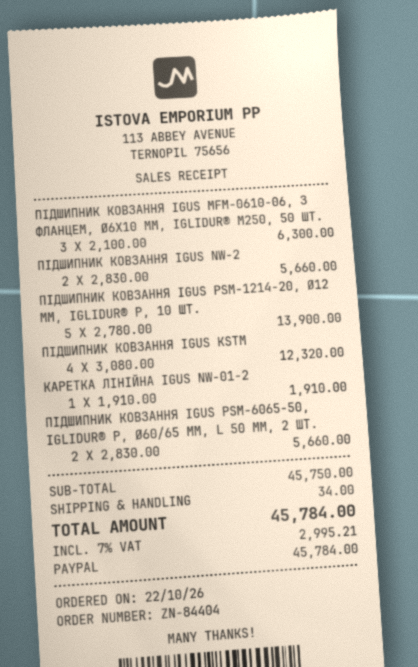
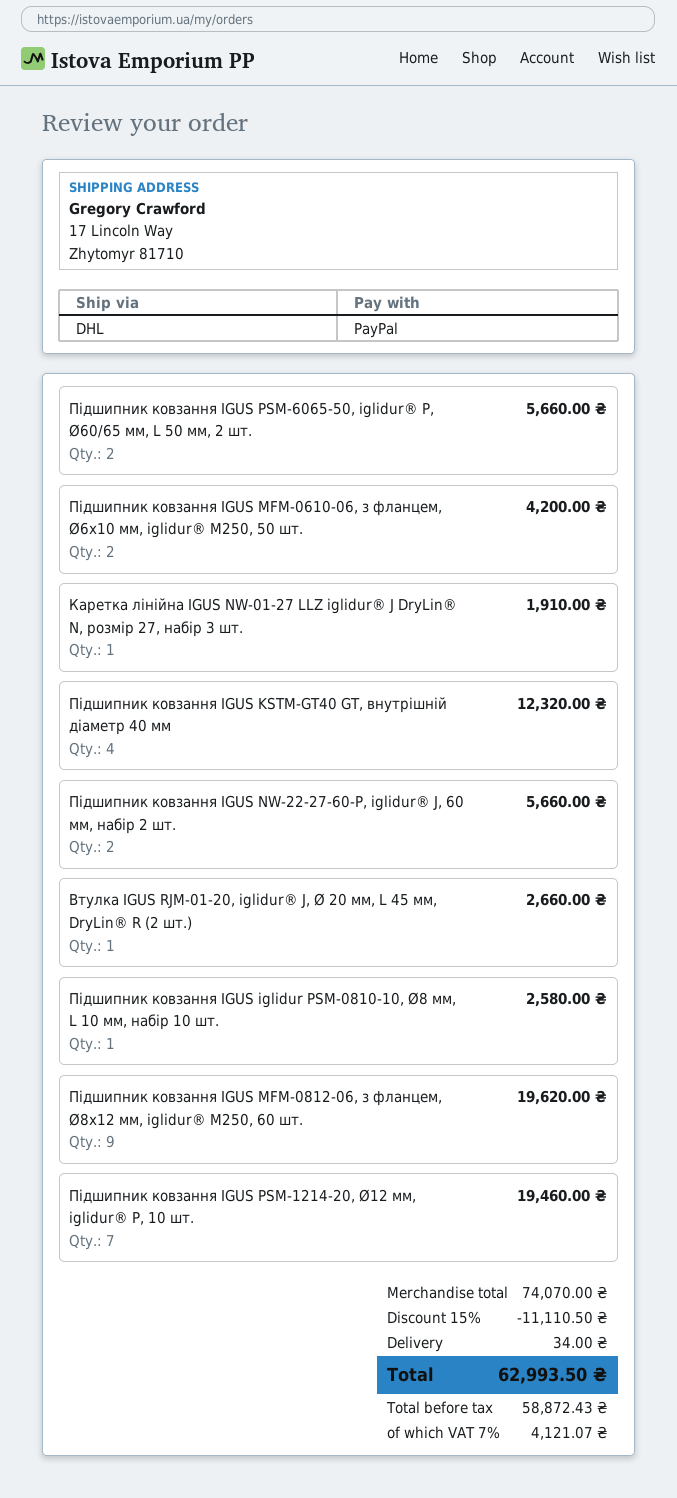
ПІДШИПНИК КОВЗАННЯ IGUS MFM-0610-06, З ФЛАНЦЕМ, Ø6X10 ММ, IGLIDUR® M250, 50 ШТ.: 3 for 6300.00 -> 2 for 4200.00
ПІДШИПНИК КОВЗАННЯ IGUS PSM-1214-20, Ø12 ММ, IGLIDUR® P, 10 ШТ.: 5 for 13900.00 -> 7 for 19460.00
Втулка IGUS RJM-01-20, iglidur® J, Ø 20 мм, L 45 мм, DryLin® R (2 шт.): none -> 1 for 2660.00
Підшипник ковзання IGUS iglidur PSM-0810-10, Ø8 мм, L 10 мм, набір 10 шт.: none -> 1 for 2580.00
Підшипник ковзання IGUS MFM-0812-06, з фланцем, Ø8x12 мм, iglidur® M250, 60 шт.: none -> 9 for 19620.00
subtotal: 45750.00 -> 74070.00
discount: none -> 15% = 11110.50
tax: 7% = 2995.21 -> 7% = 4121.07
total: 45784.00 -> 62993.50

